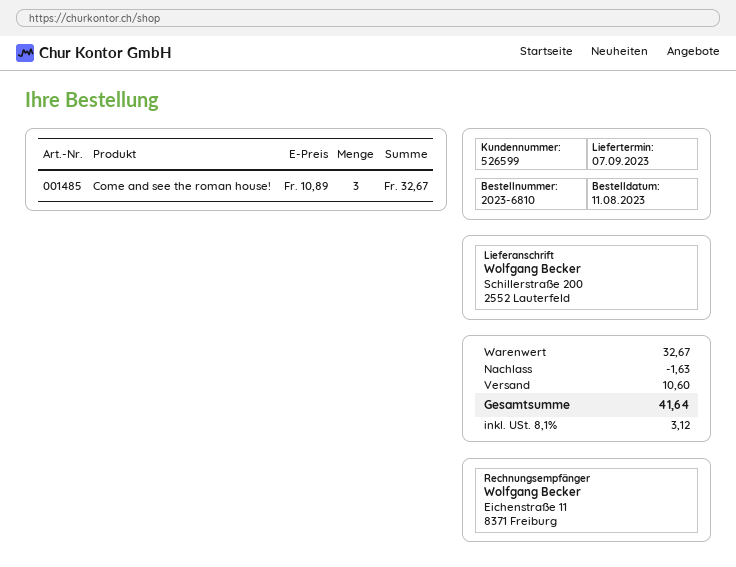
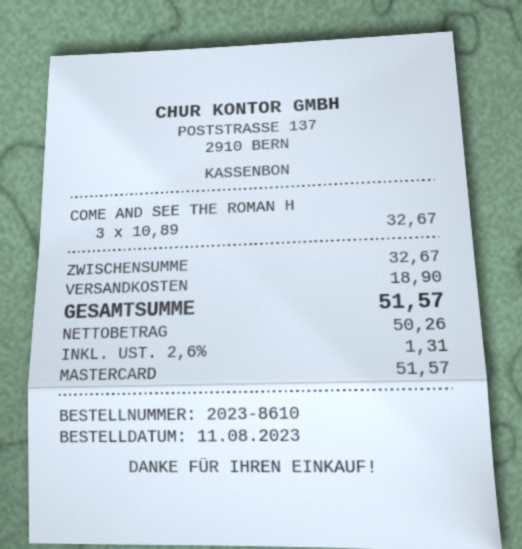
order number: 2023-6810 -> 2023-8610
discount: 1.63 -> none
shipping: 10.60 -> 18.90
tax: 8.1% = 3.12 -> 2.6% = 1.31
total: 41.64 -> 51.57

